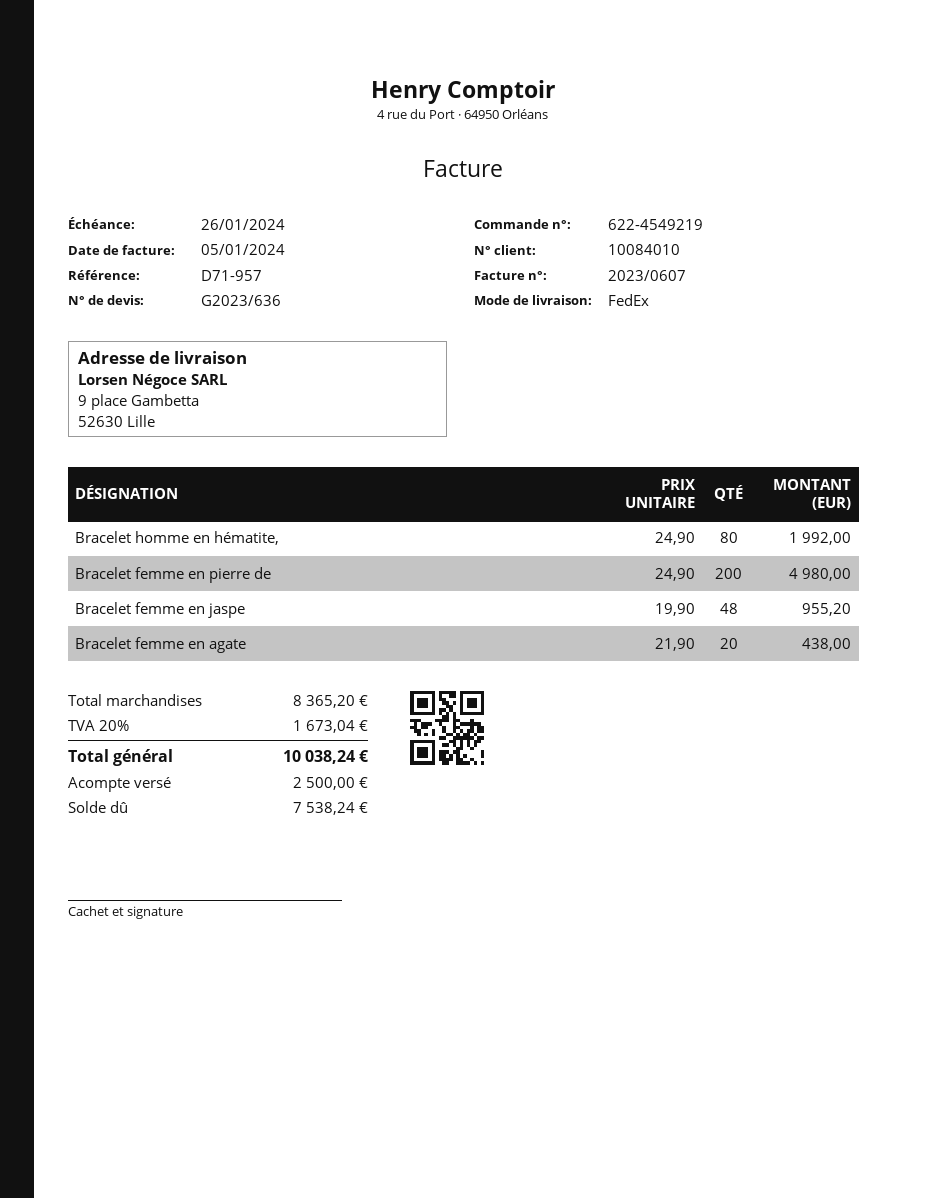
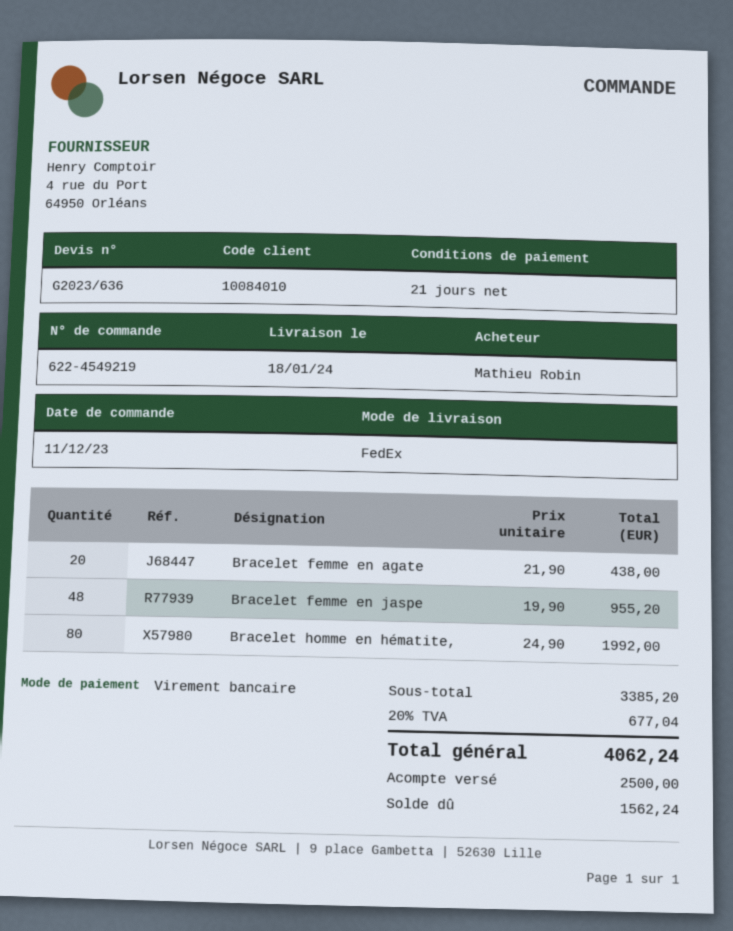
Bracelet femme en pierre de: 200 x 24.90 = 4980.00 -> none
subtotal: 8365.20 -> 3385.20
tax: 20% = 1673.04 -> 20% = 677.04
total: 10038.24 -> 4062.24
balance: 7538.24 -> 1562.24

